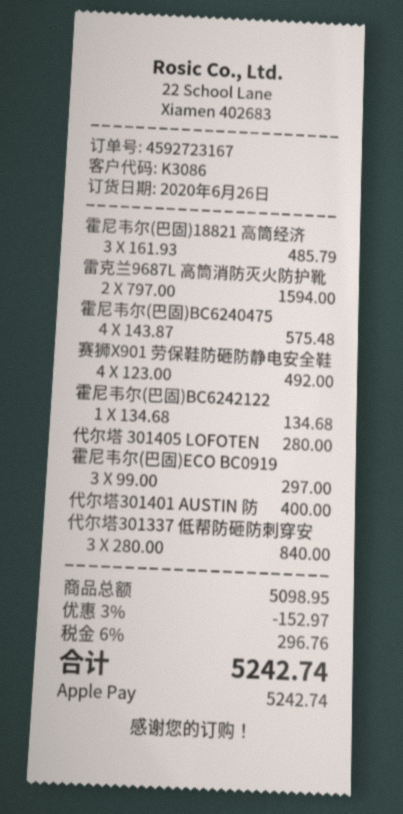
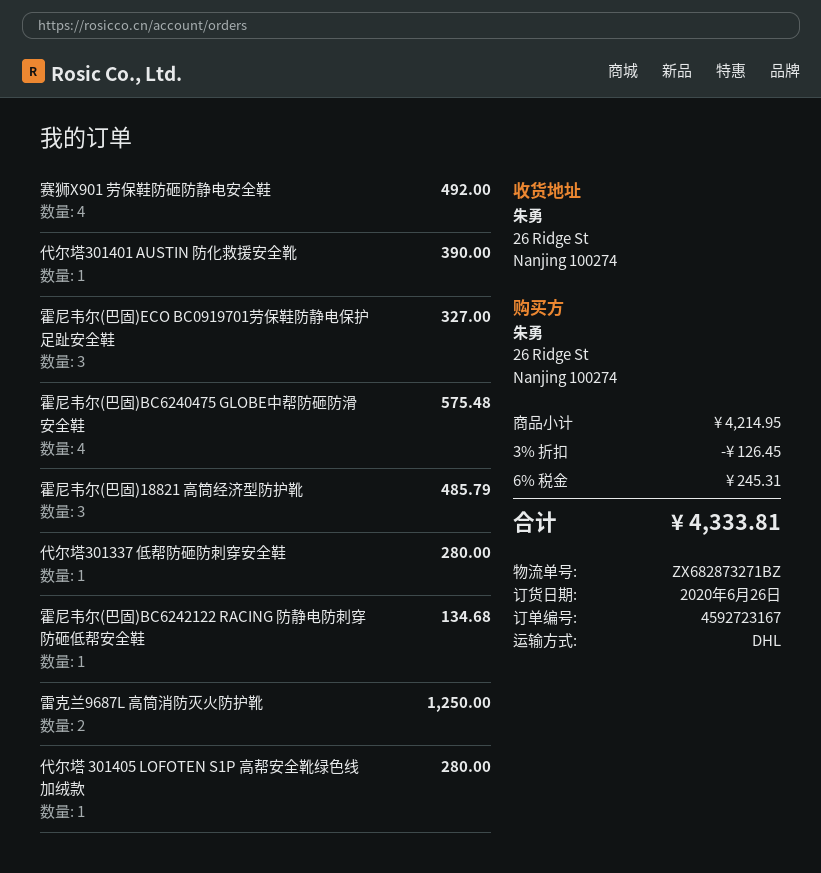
雷克兰9687L 高筒消防灭火防护靴: 2 for 1594.00 -> 2 for 1250.00
霍尼韦尔(巴固)ECO BC0919: 3 for 297.00 -> 3 for 327.00
代尔塔301401 AUSTIN 防: 1 for 400.00 -> 1 for 390.00
代尔塔301337 低帮防砸防刺穿安: 3 for 840.00 -> 1 for 280.00
subtotal: 5098.95 -> 4214.95
discount: 3% = 152.97 -> 3% = 126.45
tax: 6% = 296.76 -> 6% = 245.31
total: 5242.74 -> 4333.81

